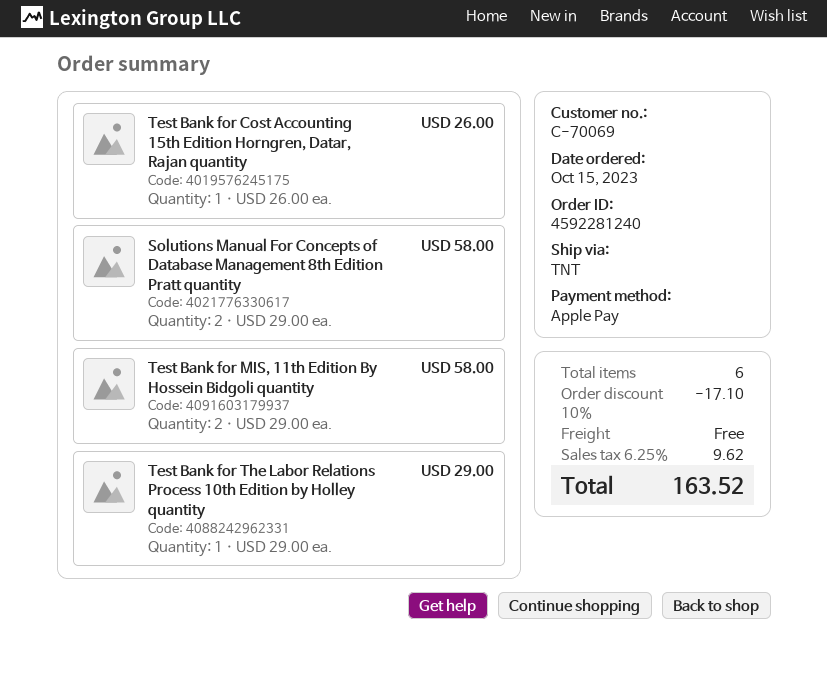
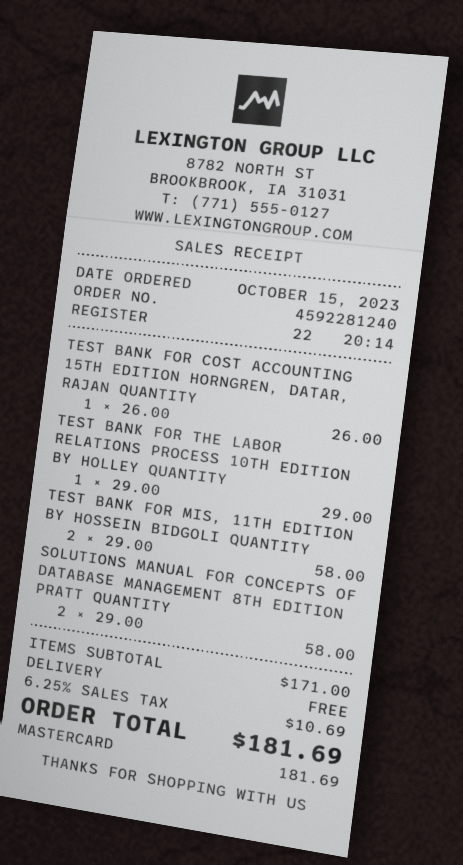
payment method: Apple Pay -> Mastercard
discount: 10% = 17.10 -> none
tax: 6.25% = 9.62 -> 6.25% = 10.69
total: 163.52 -> 181.69

